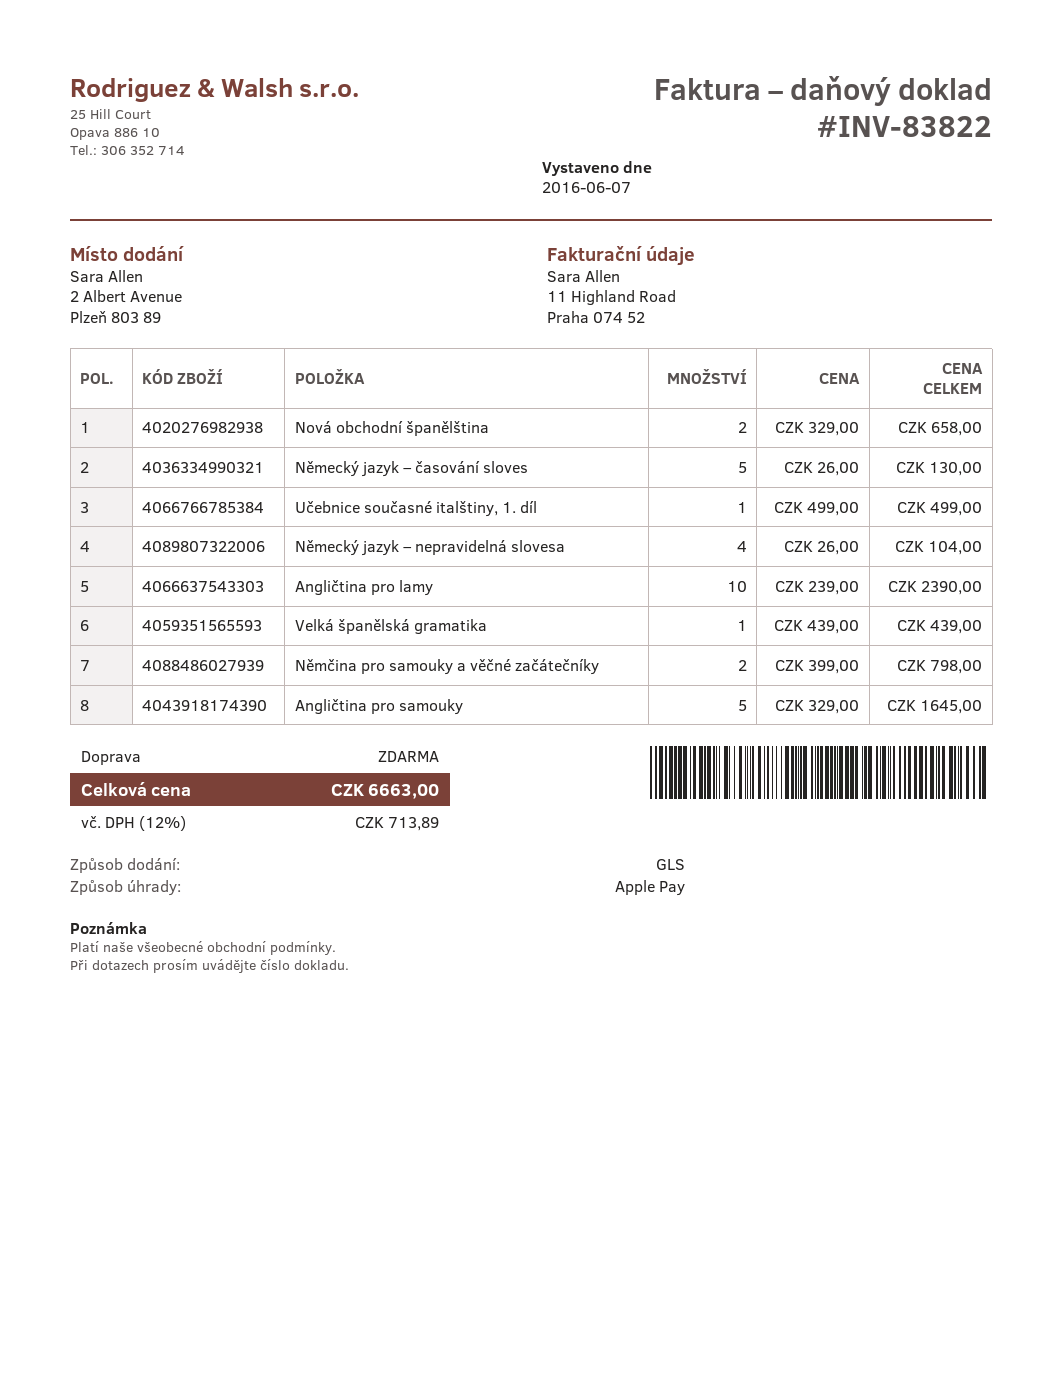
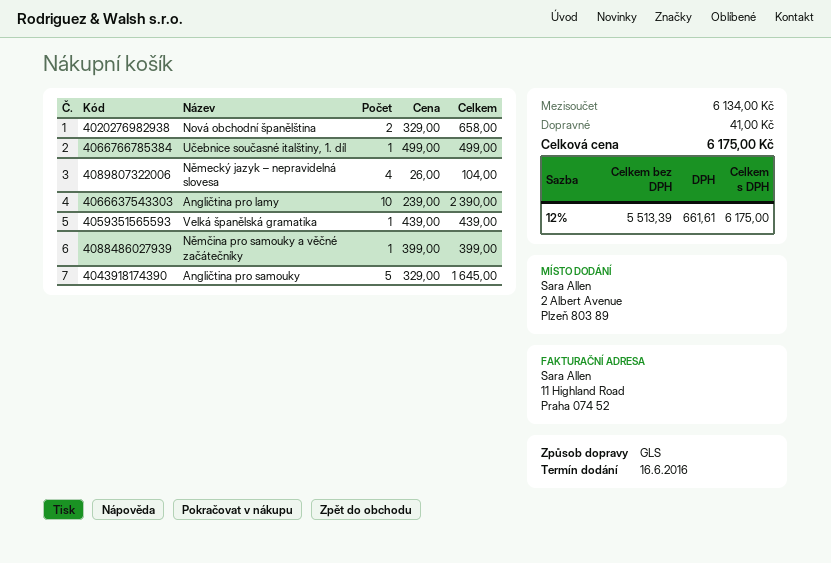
Německý jazyk – časování sloves: 5 x 26.00 = 130.00 -> none
Němčina pro samouky a věčné začátečníky: 2 x 399.00 = 798.00 -> 1 x 399.00 = 399.00
shipping: 0.00 -> 41.00
tax: 12% = 713.89 -> 12% = 661.61
total: 6663.00 -> 6175.00

